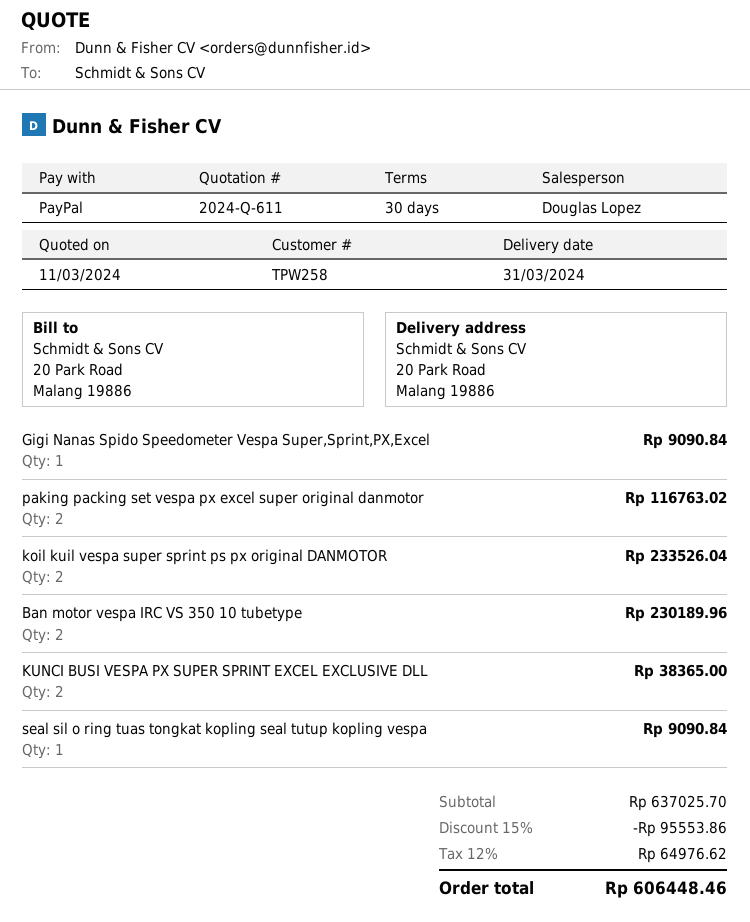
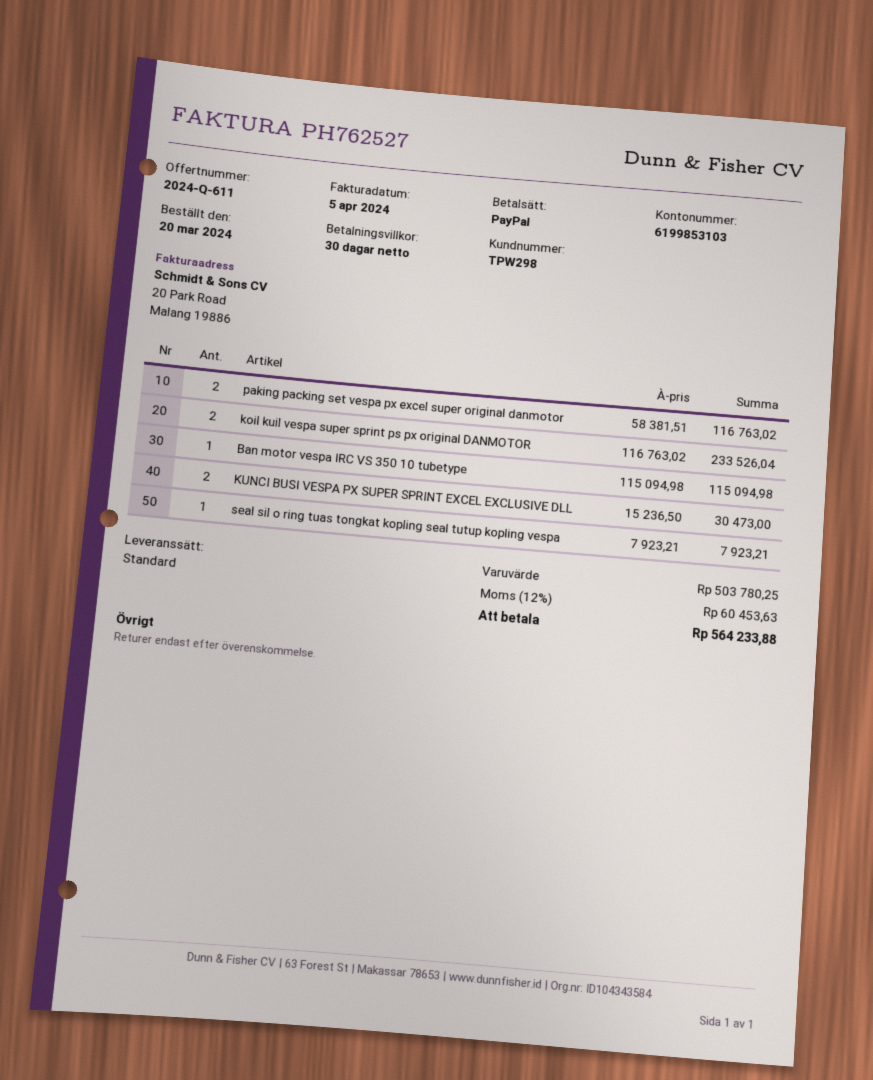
customer number: TPW258 -> TPW298
Gigi Nanas Spido Speedometer Vespa Super,Sprint,PX,Excel: 1 for 9090.84 -> none
Ban motor vespa IRC VS 350 10 tubetype: 2 for 230189.96 -> 1 for 115094.98
KUNCI BUSI VESPA PX SUPER SPRINT EXCEL EXCLUSIVE DLL: 2 for 38365.00 -> 2 for 30473.00
seal sil o ring tuas tongkat kopling seal tutup kopling vespa: 1 for 9090.84 -> 1 for 7923.21
subtotal: 637025.70 -> 503780.25
discount: 15% = 95553.86 -> none
tax: 12% = 64976.62 -> 12% = 60453.63
total: 606448.46 -> 564233.88

